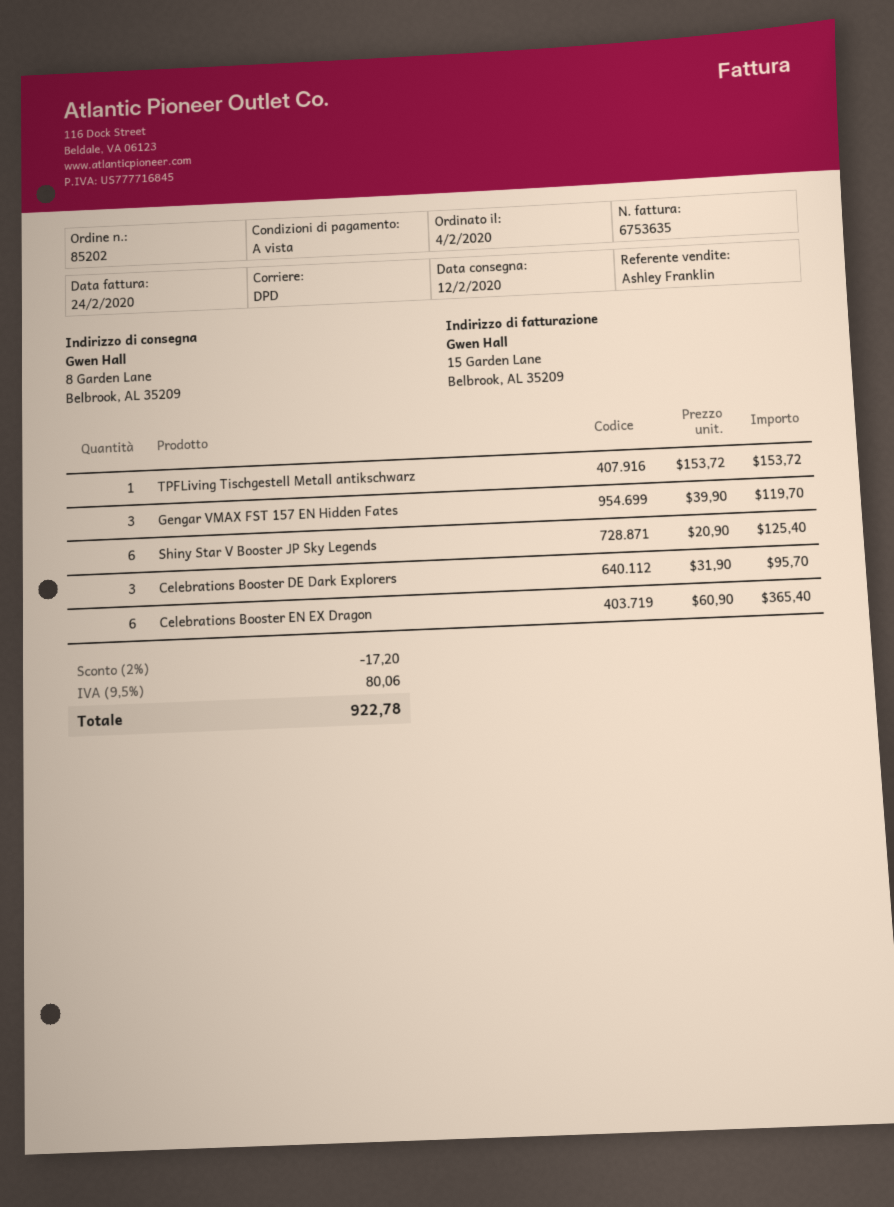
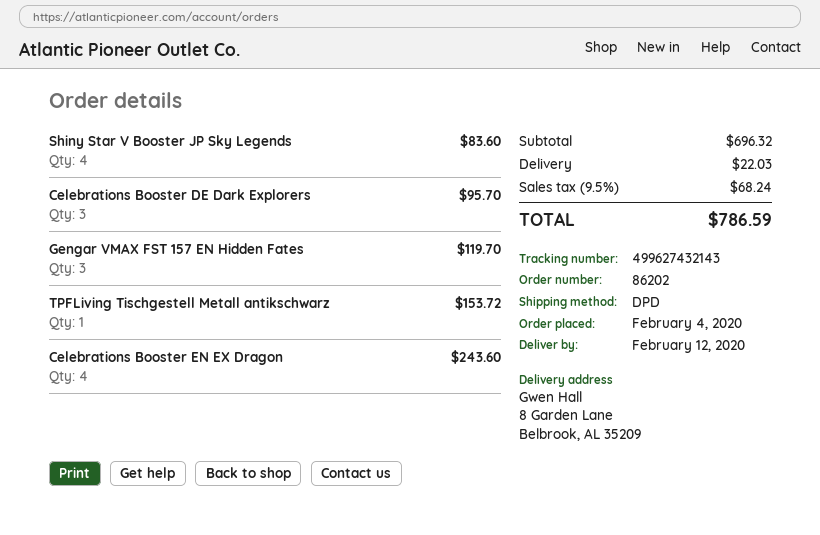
order number: 85202 -> 86202
Shiny Star V Booster JP Sky Legends: 6 for 125.40 -> 4 for 83.60
Celebrations Booster EN EX Dragon: 6 for 365.40 -> 4 for 243.60
discount: 2% = 17.20 -> none
shipping: none -> 22.03
tax: 9.5% = 80.06 -> 9.5% = 68.24
total: 922.78 -> 786.59

